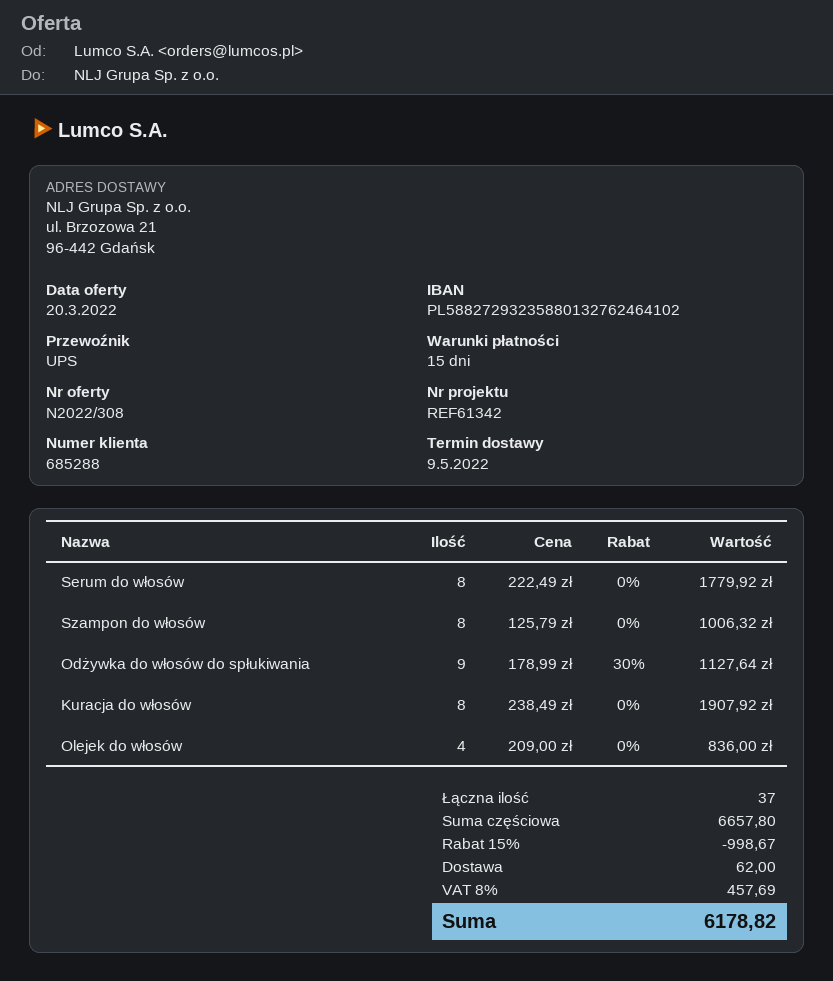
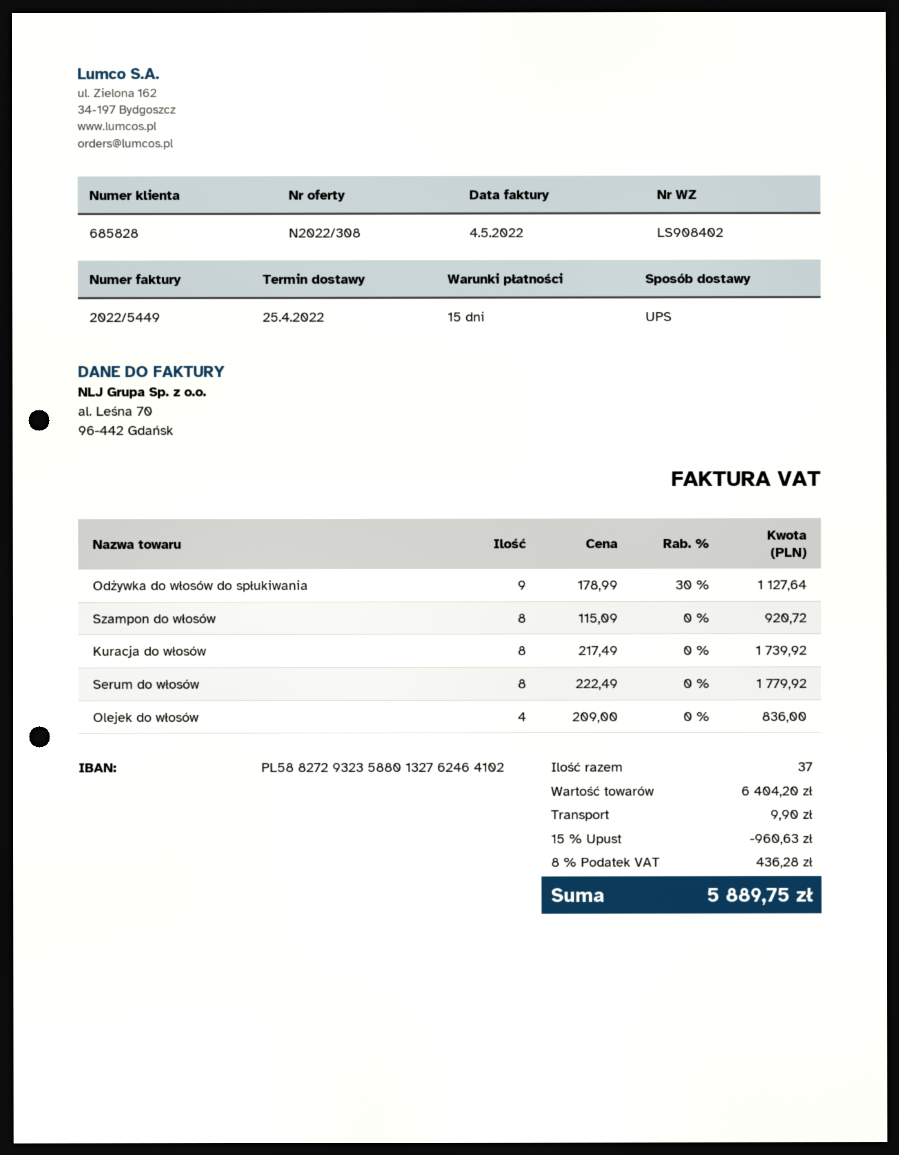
delivery date: 2022-05-09 -> 2022-04-25
customer number: 685288 -> 685828
Szampon do włosów: 8 x 125.79 = 1006.32 -> 8 x 115.09 = 920.72
Kuracja do włosów: 8 x 238.49 = 1907.92 -> 8 x 217.49 = 1739.92
subtotal: 6657.80 -> 6404.20
discount: 15% = 998.67 -> 15% = 960.63
shipping: 62.00 -> 9.90
tax: 8% = 457.69 -> 8% = 436.28
total: 6178.82 -> 5889.75

